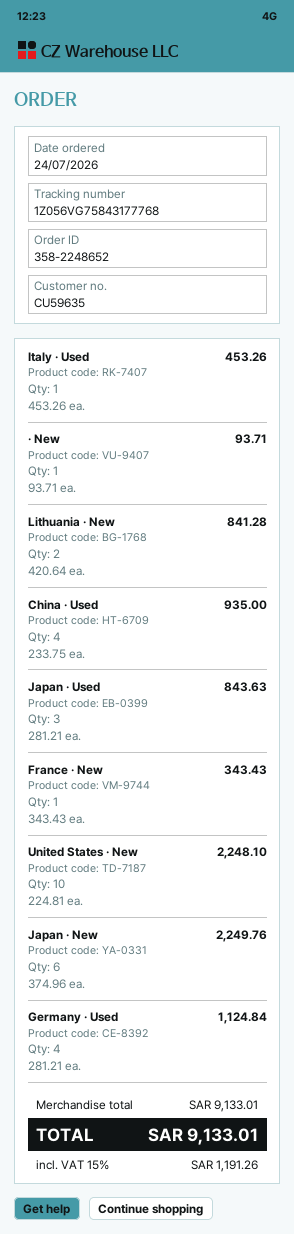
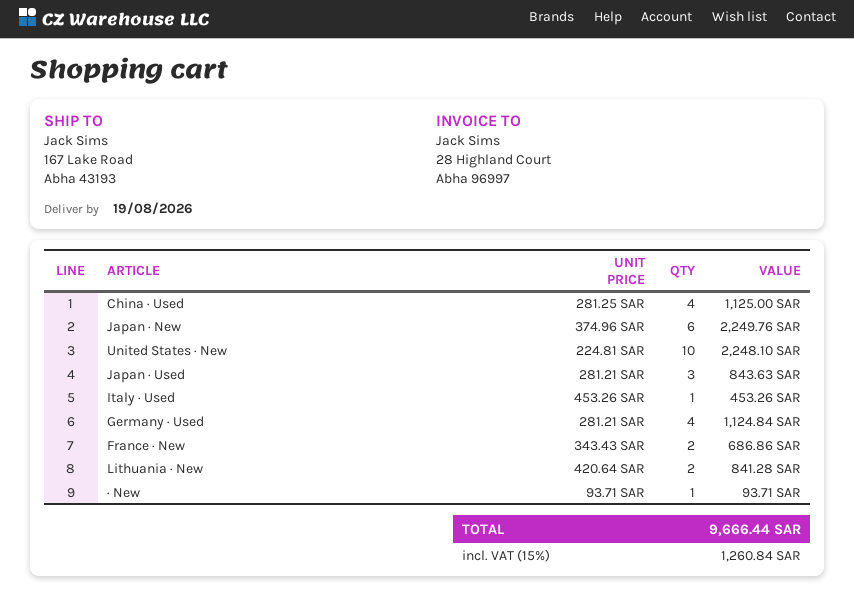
China · Used: 4 x 233.75 = 935.00 -> 4 x 281.25 = 1125.00
France · New: 1 x 343.43 = 343.43 -> 2 x 343.43 = 686.86
tax: 15% = 1191.26 -> 15% = 1260.84
total: 9133.01 -> 9666.44

